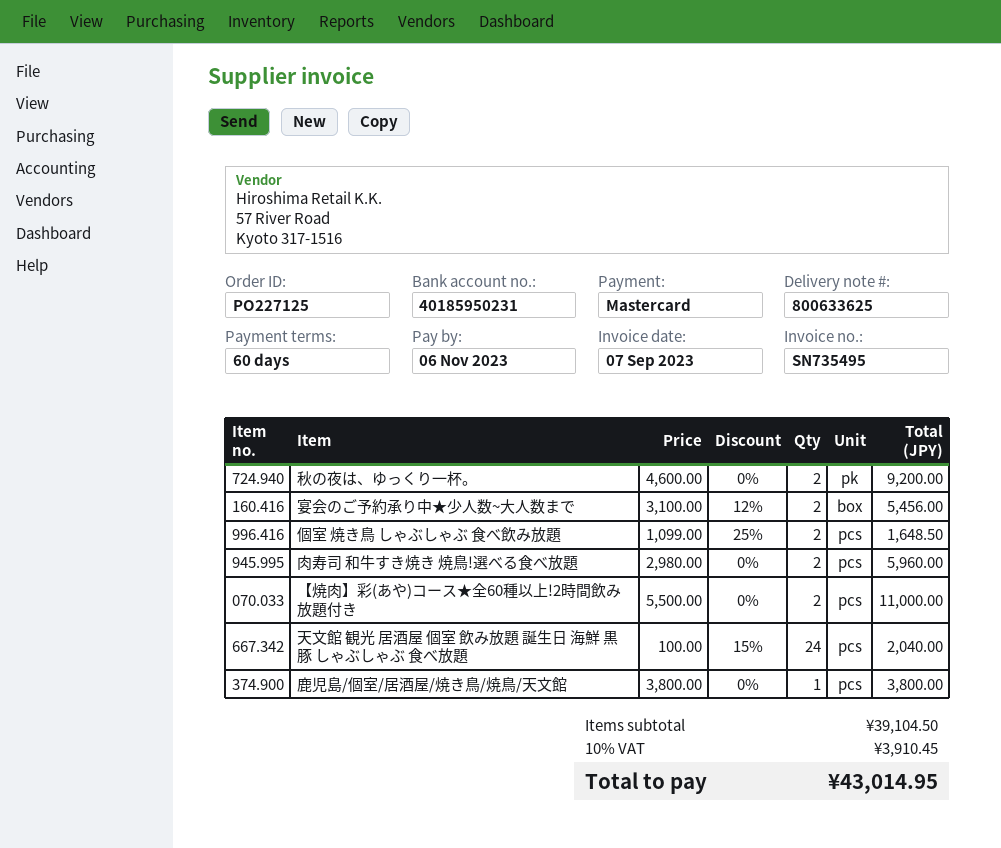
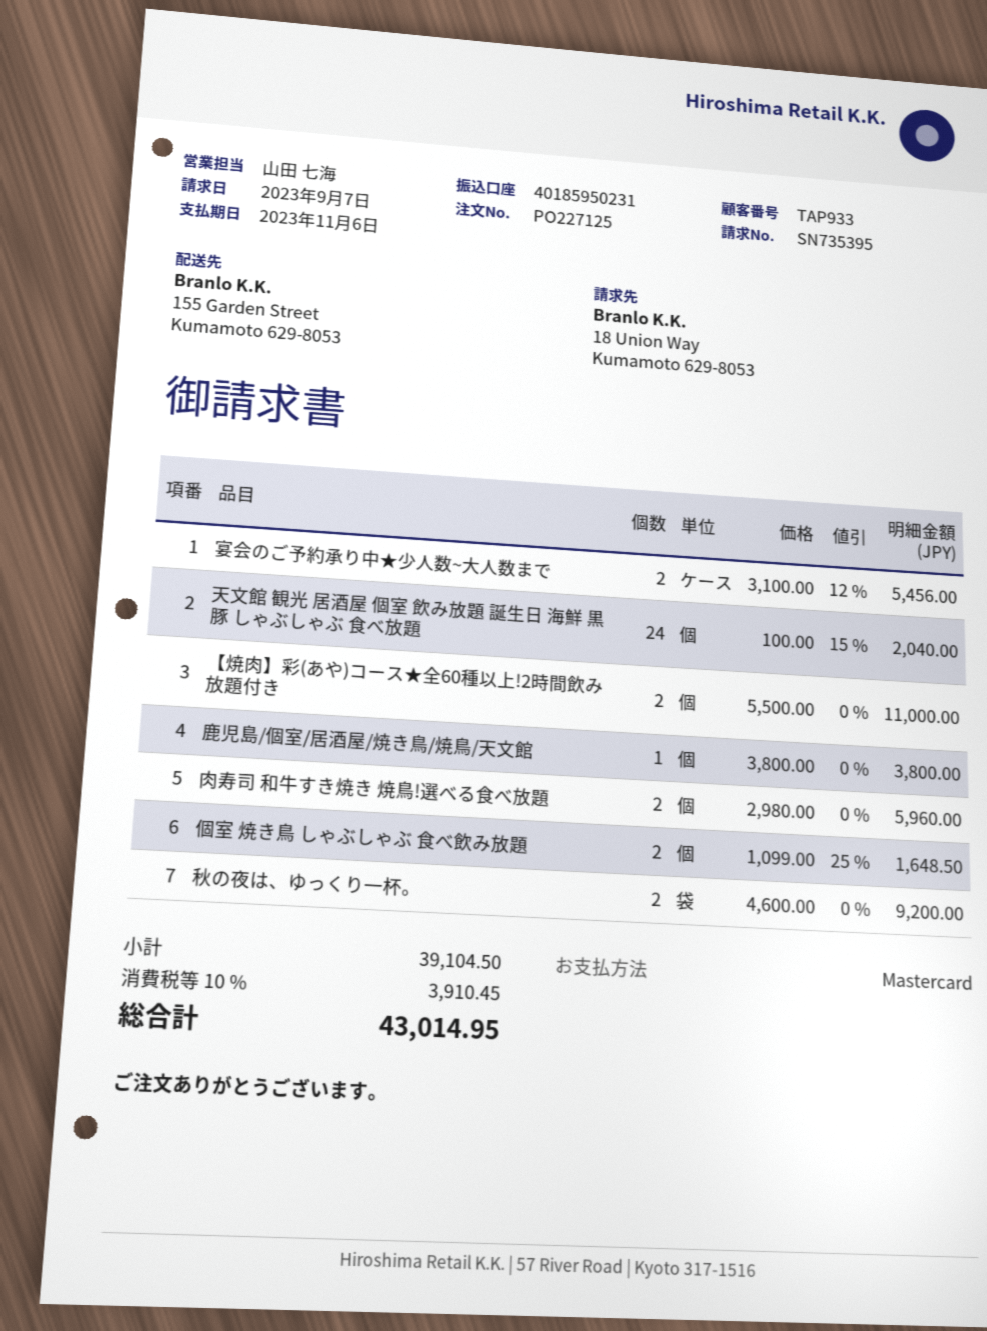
invoice number: SN735495 -> SN735395

